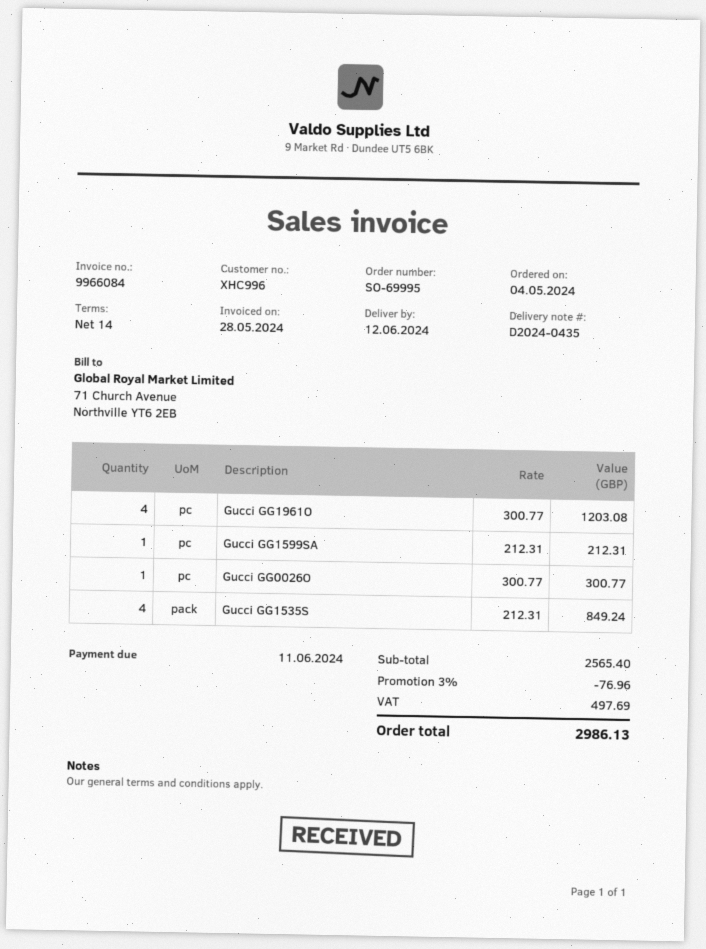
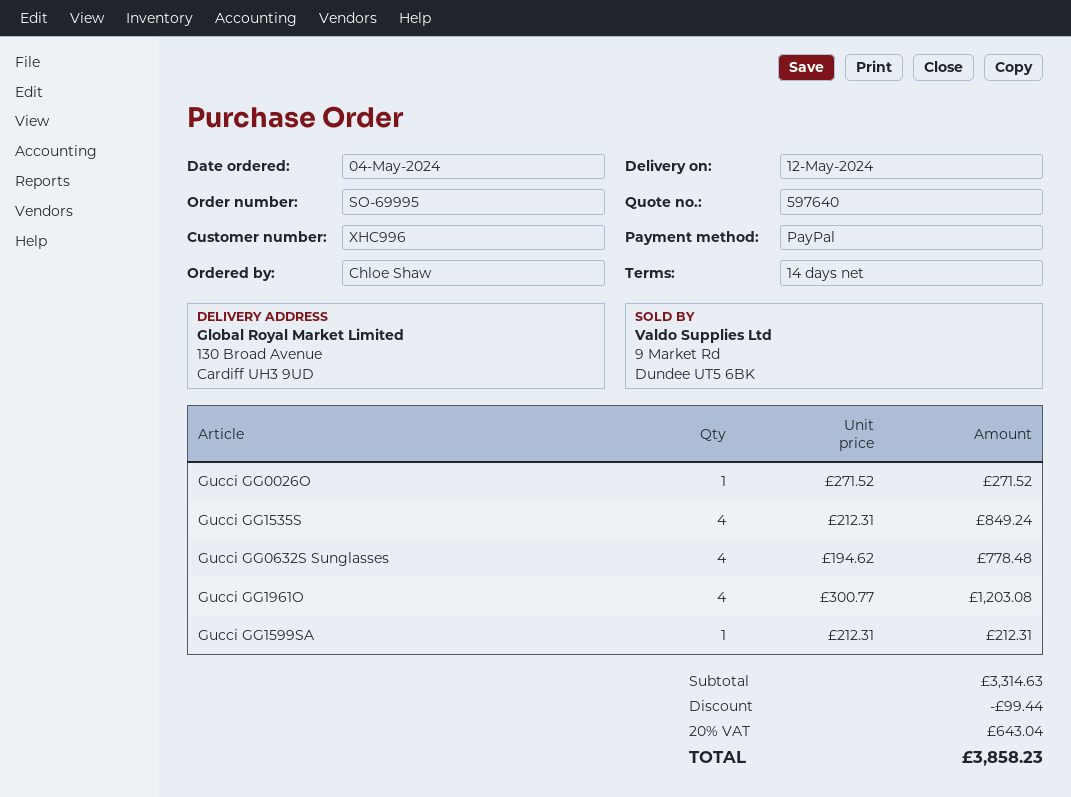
delivery date: 2024-06-12 -> 2024-05-12
Gucci GG0026O: 1 x 300.77 = 300.77 -> 1 x 271.52 = 271.52
Gucci GG0632S Sunglasses: none -> 4 x 194.62 = 778.48
subtotal: 2565.40 -> 3314.63
discount: 76.96 -> 99.44
tax: 497.69 -> 643.04
total: 2986.13 -> 3858.23

